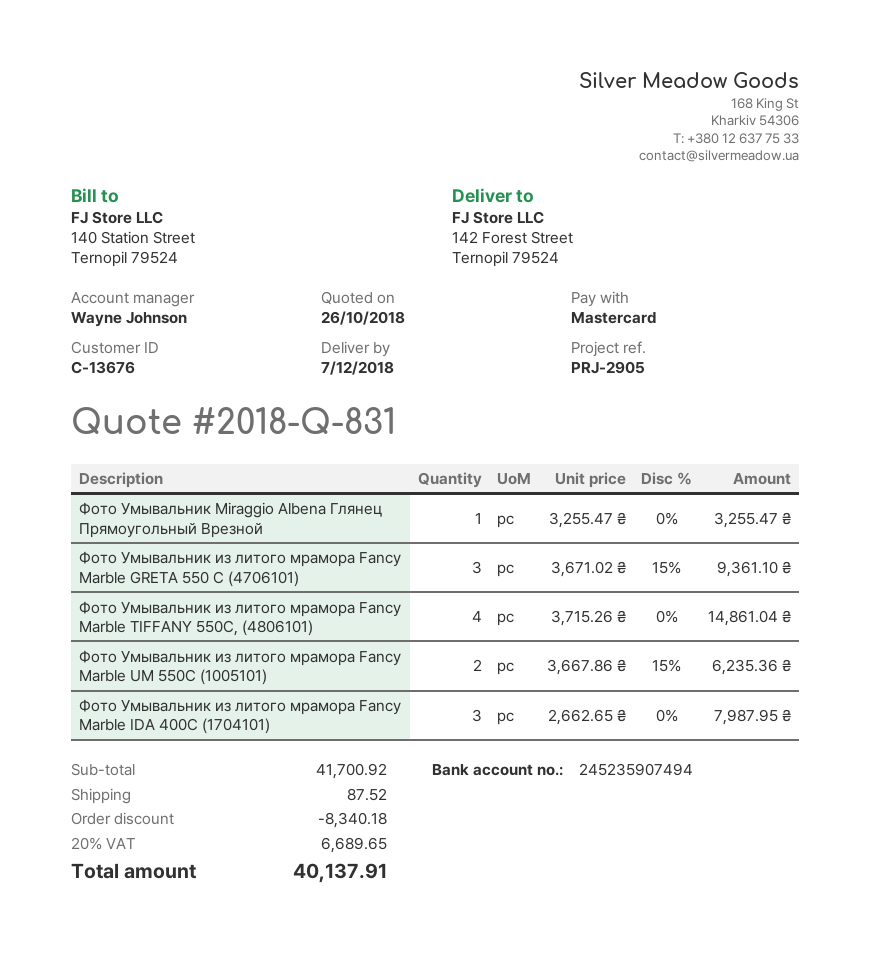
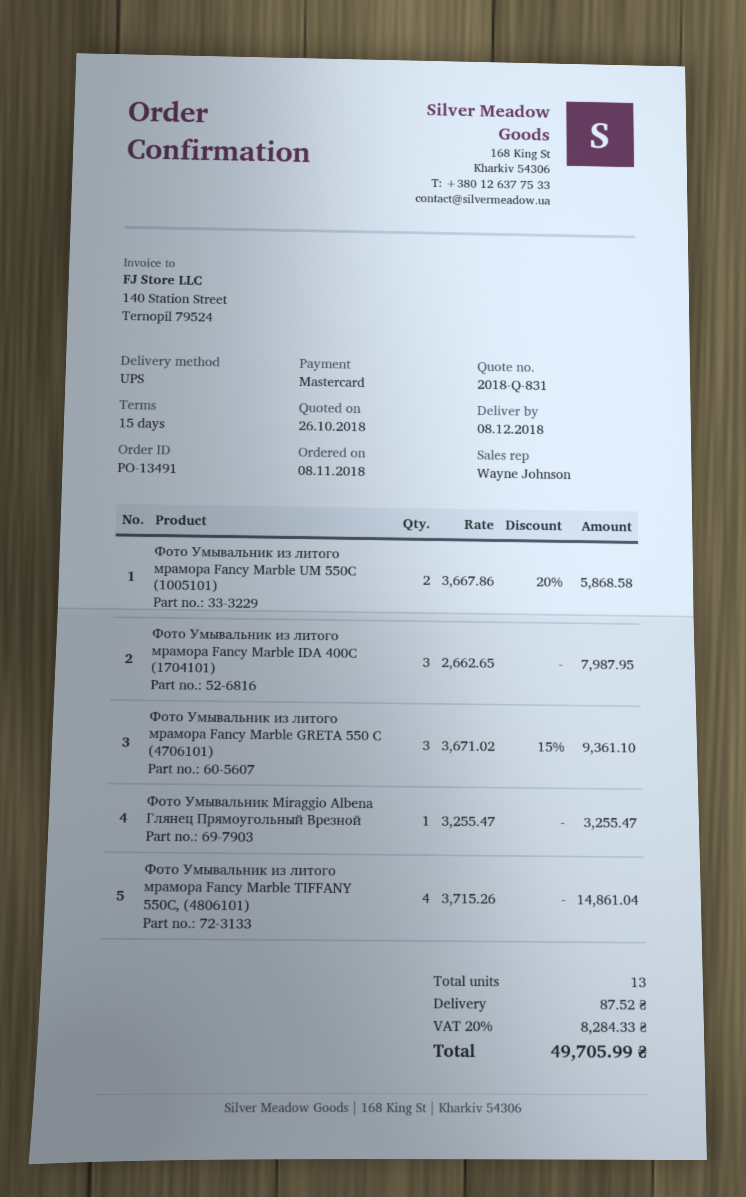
delivery date: 2018-12-07 -> 2018-12-08
Фото Умывальник из литого мрамора Fancy Marble UM 550С (1005101): 2 x 3667.86 - 15% = 6235.36 -> 2 x 3667.86 - 20% = 5868.58
discount: 8340.18 -> none
tax: 20% = 6689.65 -> 20% = 8284.33
total: 40137.91 -> 49705.99

